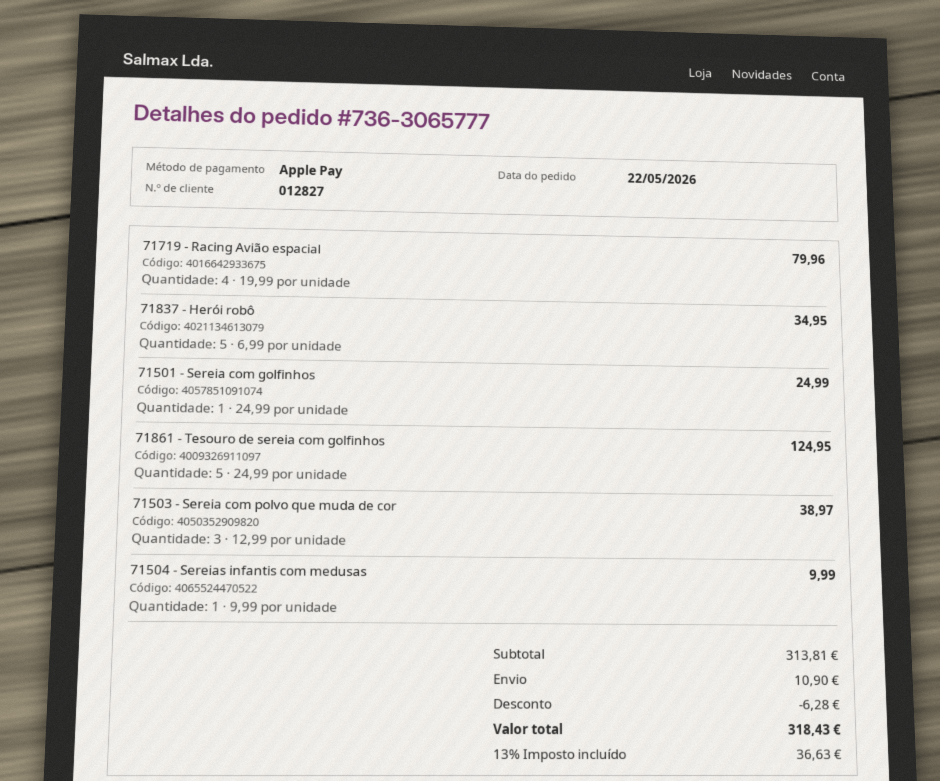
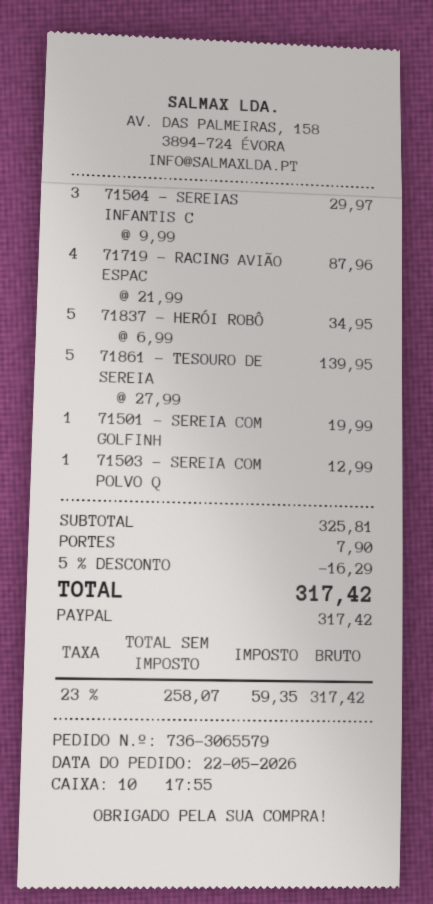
order number: 736-3065777 -> 736-3065579
payment method: Apple Pay -> PayPal
71719 - Racing Avião espacial: 4 x 19.99 = 79.96 -> 4 x 21.99 = 87.96
71501 - Sereia com golfinhos: 1 x 24.99 = 24.99 -> 1 x 19.99 = 19.99
71861 - Tesouro de sereia com golfinhos: 5 x 24.99 = 124.95 -> 5 x 27.99 = 139.95
71503 - Sereia com polvo que muda de cor: 3 x 12.99 = 38.97 -> 1 x 12.99 = 12.99
71504 - Sereias infantis com medusas: 1 x 9.99 = 9.99 -> 3 x 9.99 = 29.97
subtotal: 313.81 -> 325.81
discount: 6.28 -> 16.29
shipping: 10.90 -> 7.90
tax: 13% = 36.63 -> 23% = 59.35
total: 318.43 -> 317.42

